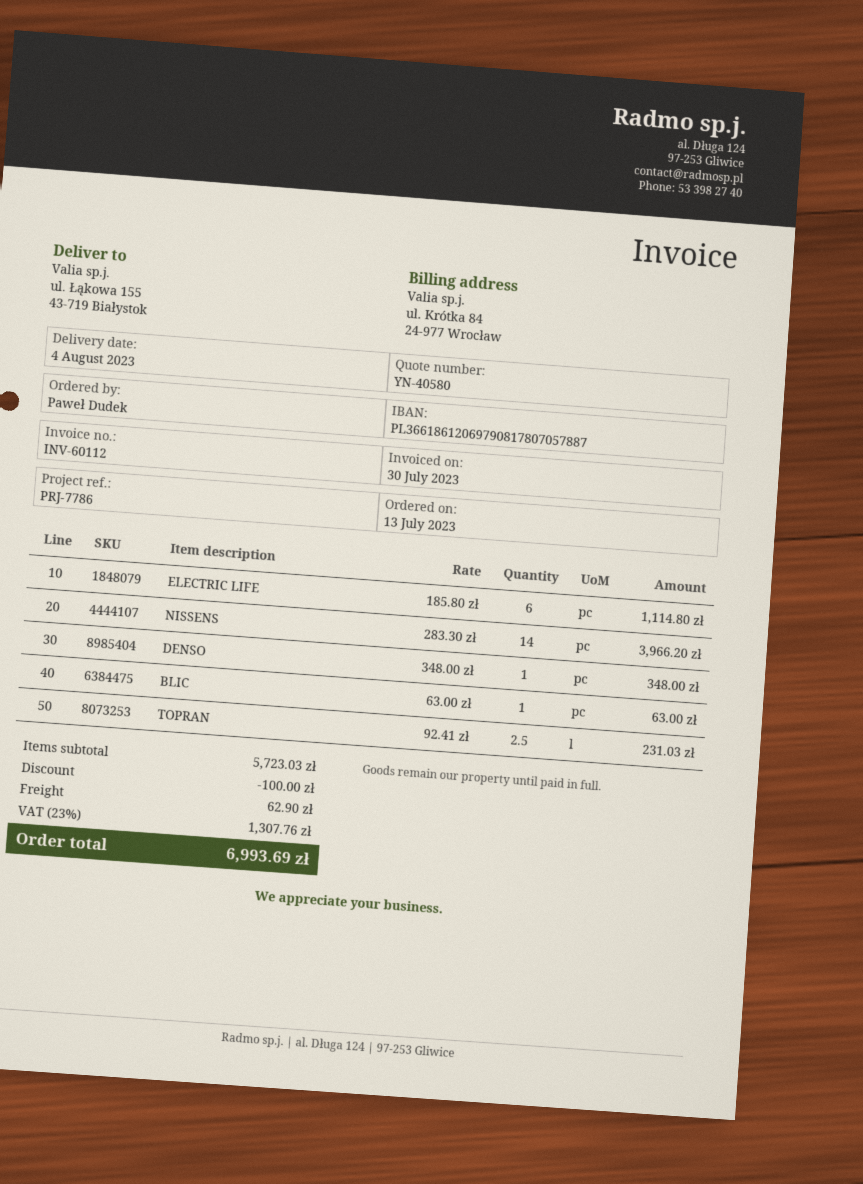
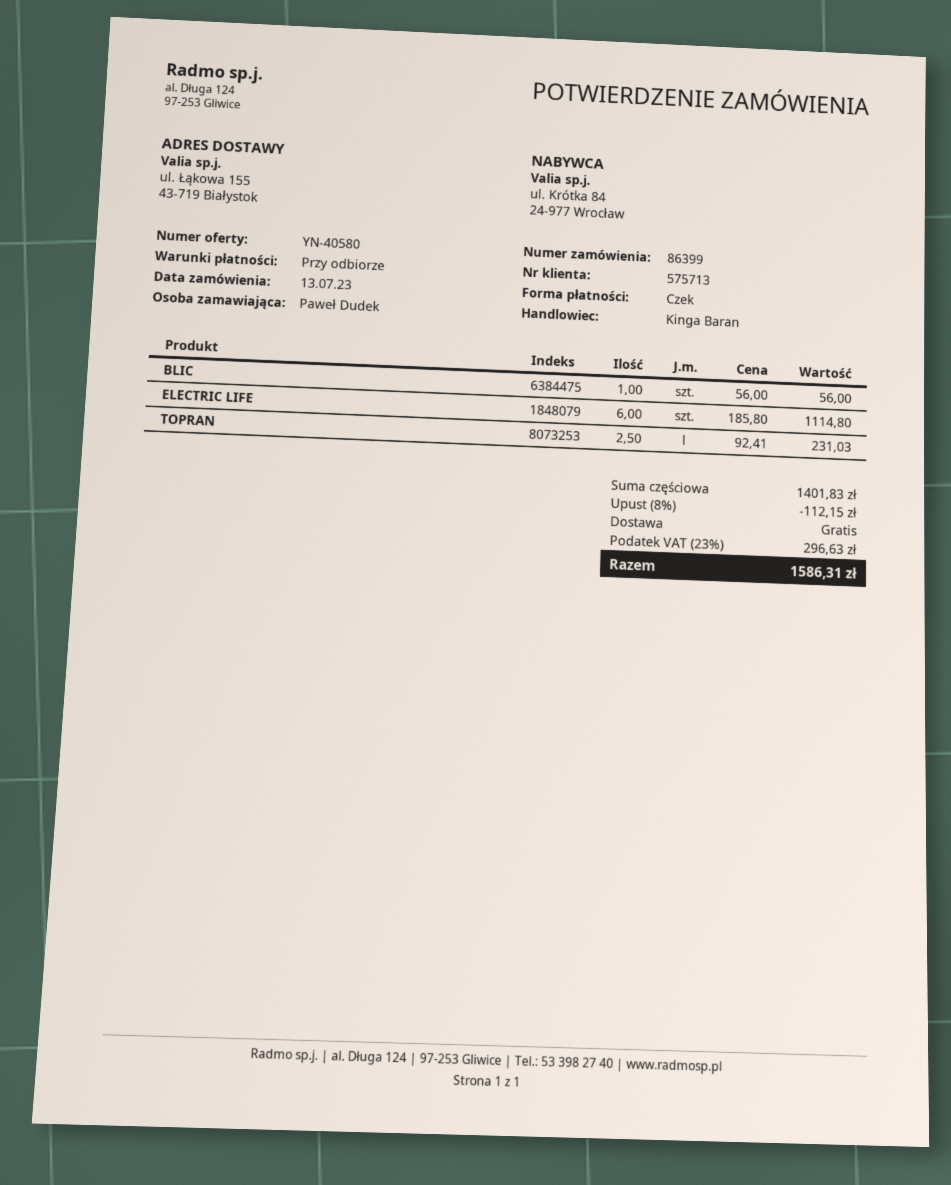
NISSENS: 14 x 283.30 = 3966.20 -> none
DENSO: 1 x 348.00 = 348.00 -> none
BLIC: 1 x 63.00 = 63.00 -> 1 x 56.00 = 56.00
subtotal: 5723.03 -> 1401.83
discount: 100.00 -> 112.15
shipping: 62.90 -> 0.00
tax: 23% = 1307.76 -> 23% = 296.63
total: 6993.69 -> 1586.31

